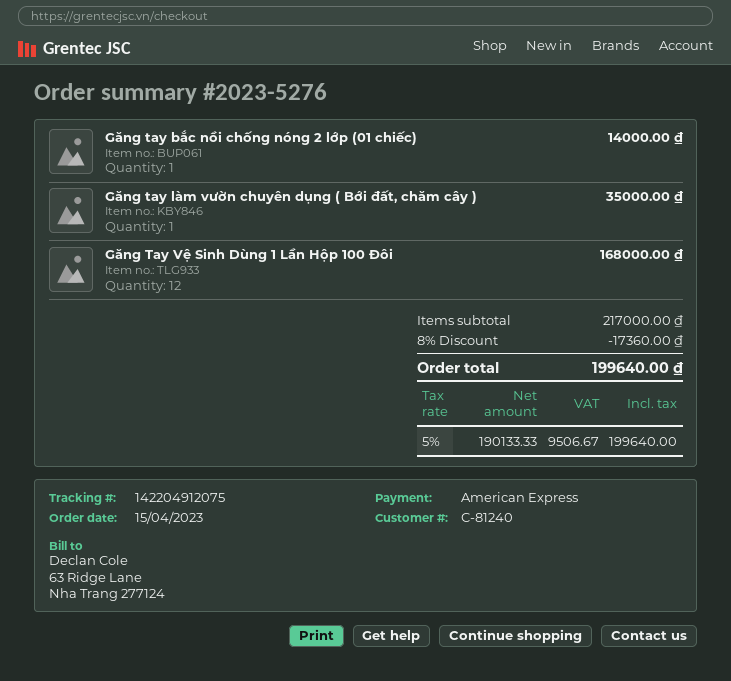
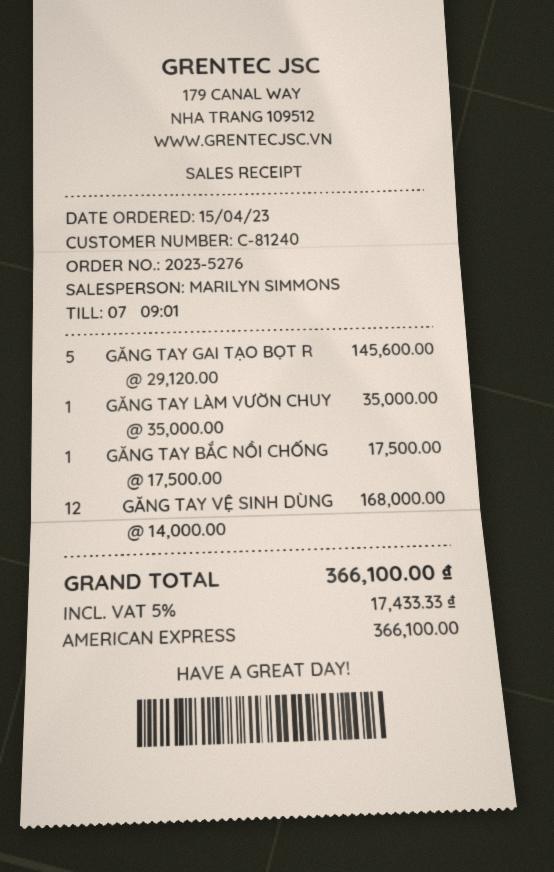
Găng tay bắc nồi chống nóng 2 lớp (01 chiếc): 1 for 14000.00 -> 1 for 17500.00
GĂNG TAY GAI TẠO BỌT R: none -> 5 for 145600.00
discount: 8% = 17360.00 -> none
tax: 5% = 9506.67 -> 5% = 17433.33
total: 199640.00 -> 366100.00

